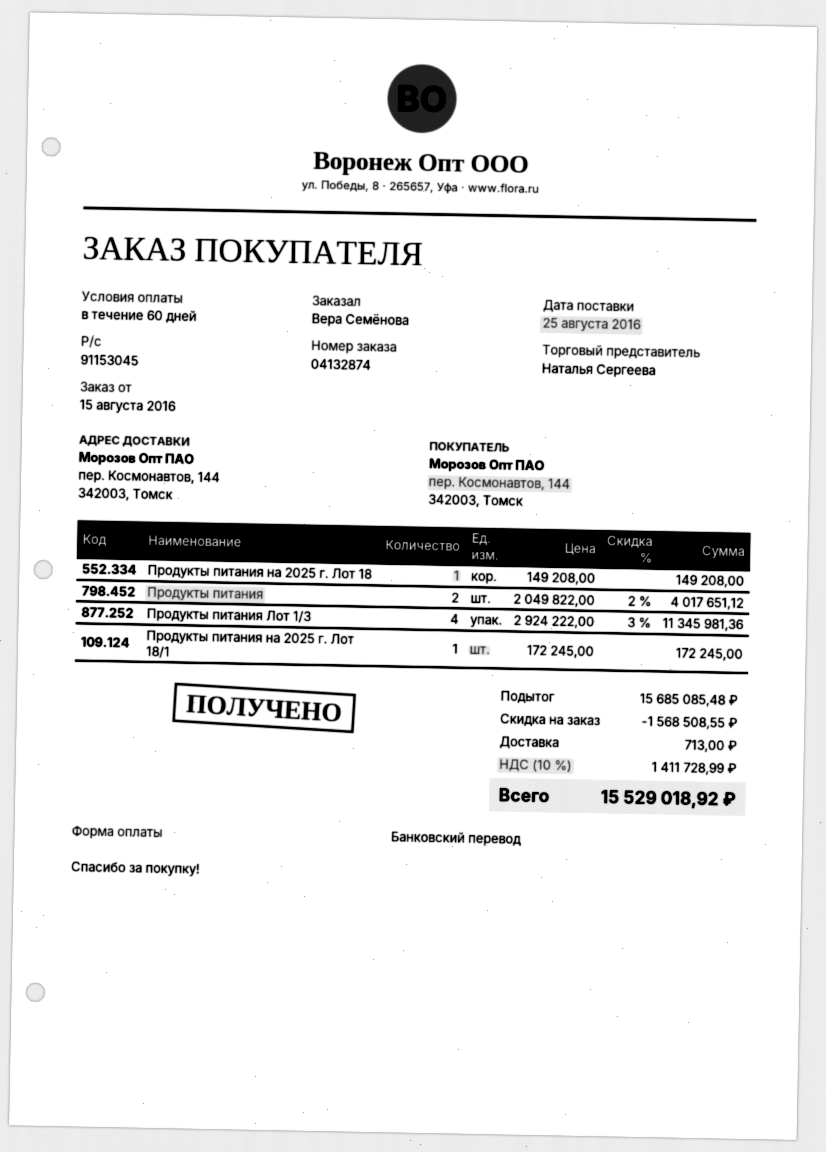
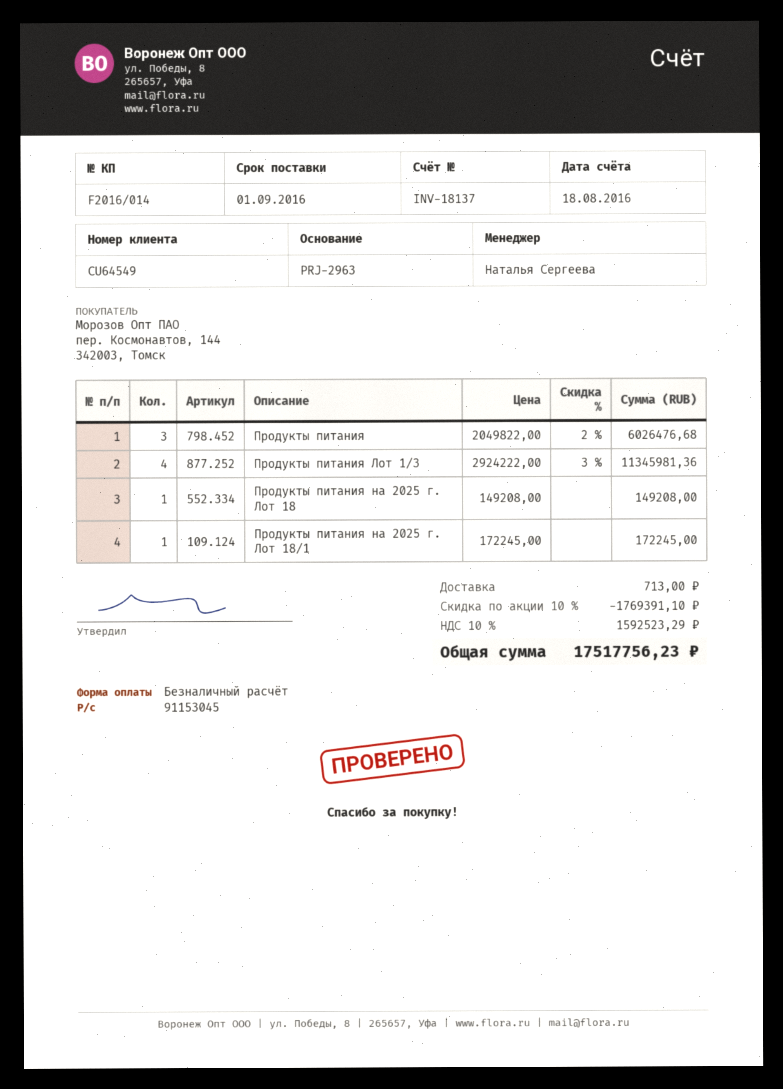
delivery date: 2016-08-25 -> 2016-09-01
Продукты питания: 2 x 2049822.00 - 2% = 4017651.12 -> 3 x 2049822.00 - 2% = 6026476.68
discount: 1568508.55 -> 1769391.10
tax: 10% = 1411728.99 -> 10% = 1592523.29
total: 15529018.92 -> 17517756.23

